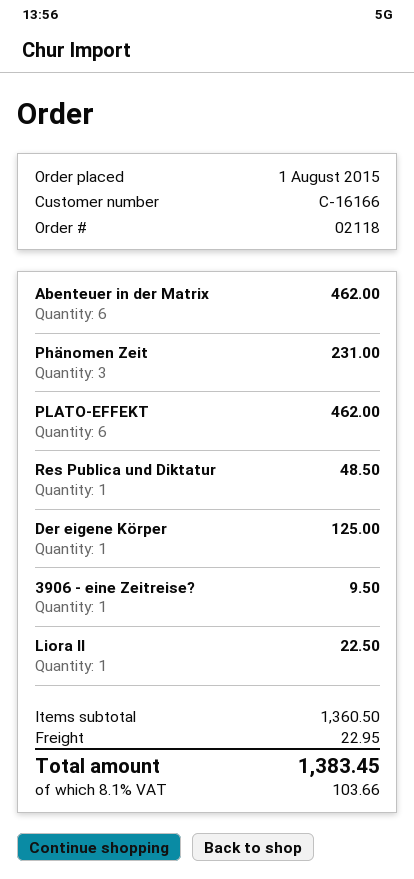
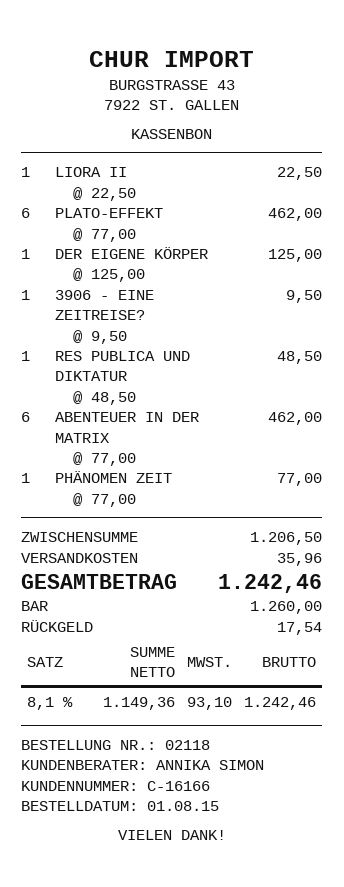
Phänomen Zeit: 3 for 231.00 -> 1 for 77.00
subtotal: 1360.50 -> 1206.50
shipping: 22.95 -> 35.96
tax: 8.1% = 103.66 -> 8.1% = 93.10
total: 1383.45 -> 1242.46

